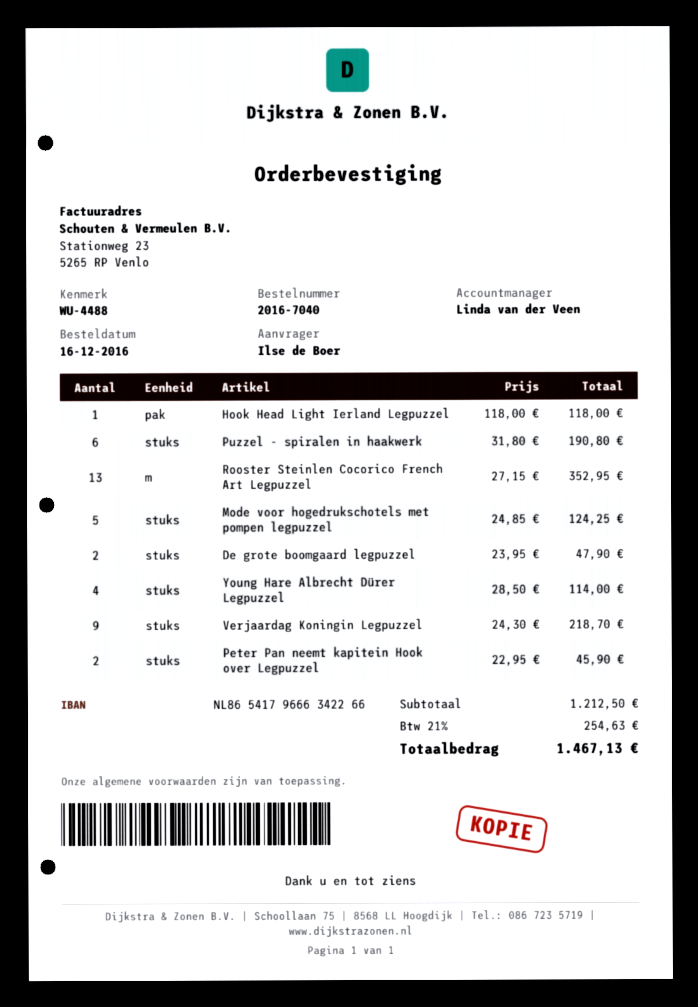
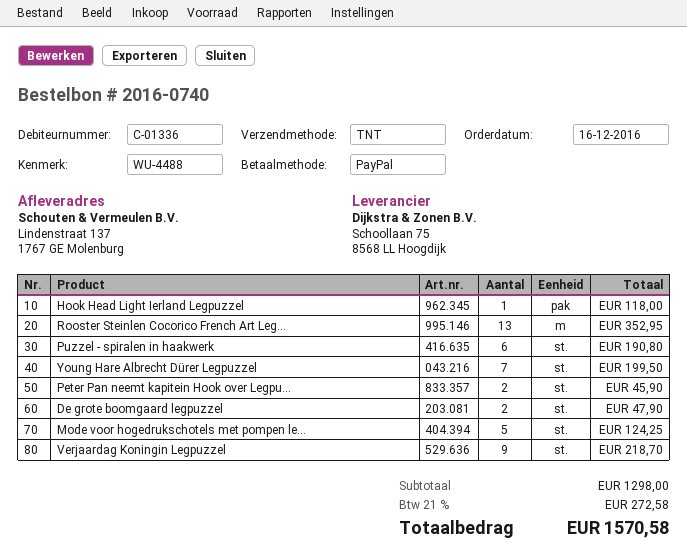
order number: 2016-7040 -> 2016-0740
Young Hare Albrecht Dürer Legpuzzel: 4 for 114.00 -> 7 for 199.50
subtotal: 1212.50 -> 1298.00
tax: 21% = 254.63 -> 21% = 272.58
total: 1467.13 -> 1570.58

